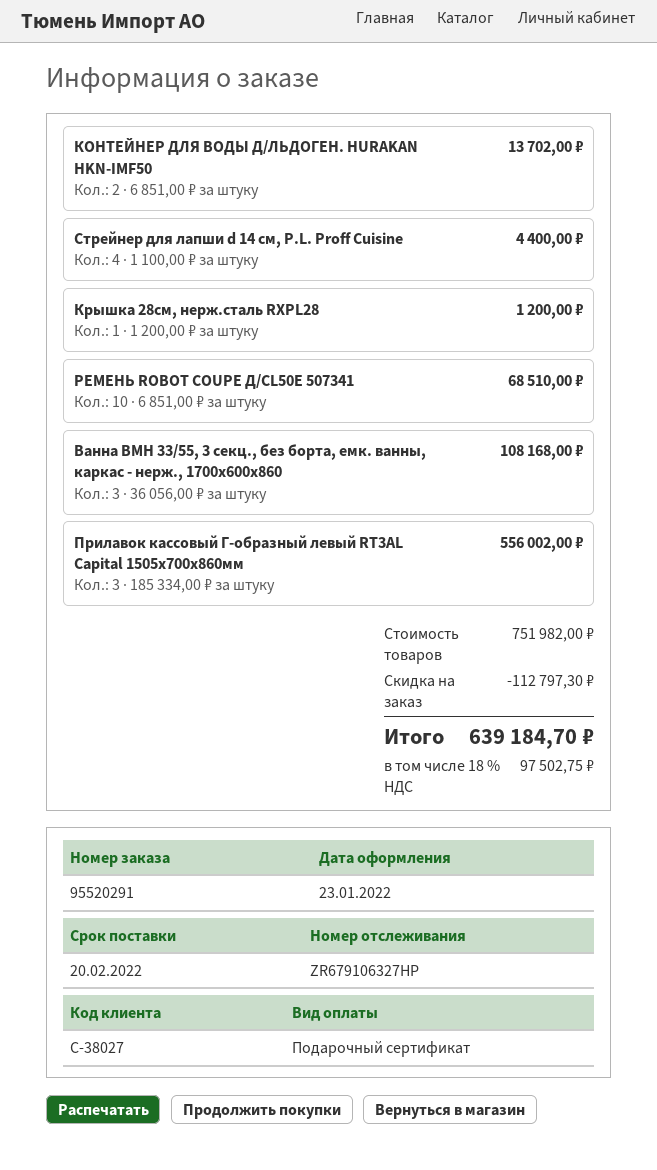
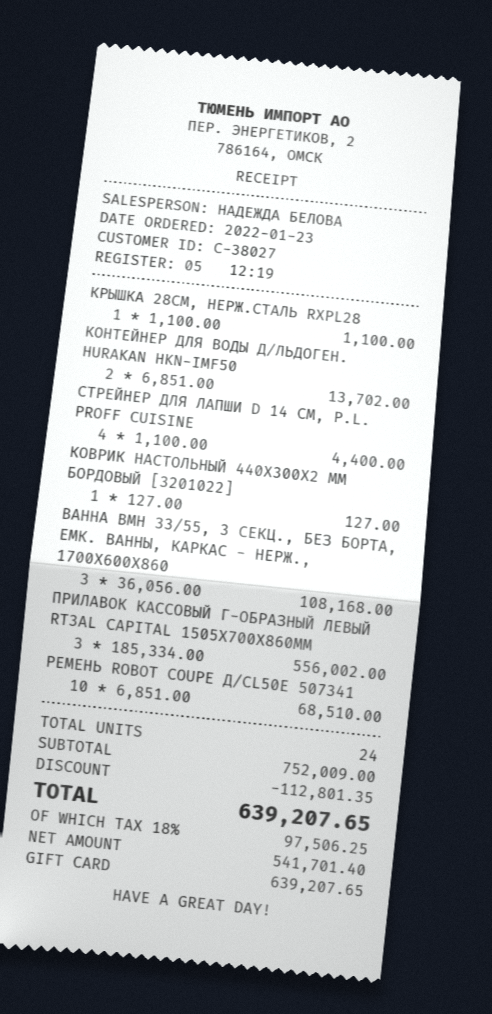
Крышка 28см, нерж.сталь RXPL28: 1 x 1200.00 = 1200.00 -> 1 x 1100.00 = 1100.00
КОВРИК НАСТОЛЬНЫЙ 440Х300Х2 ММ БОРДОВЫЙ [3201022]: none -> 1 x 127.00 = 127.00
subtotal: 751982.00 -> 752009.00
discount: 112797.30 -> 112801.35
tax: 18% = 97502.75 -> 18% = 97506.25
total: 639184.70 -> 639207.65

